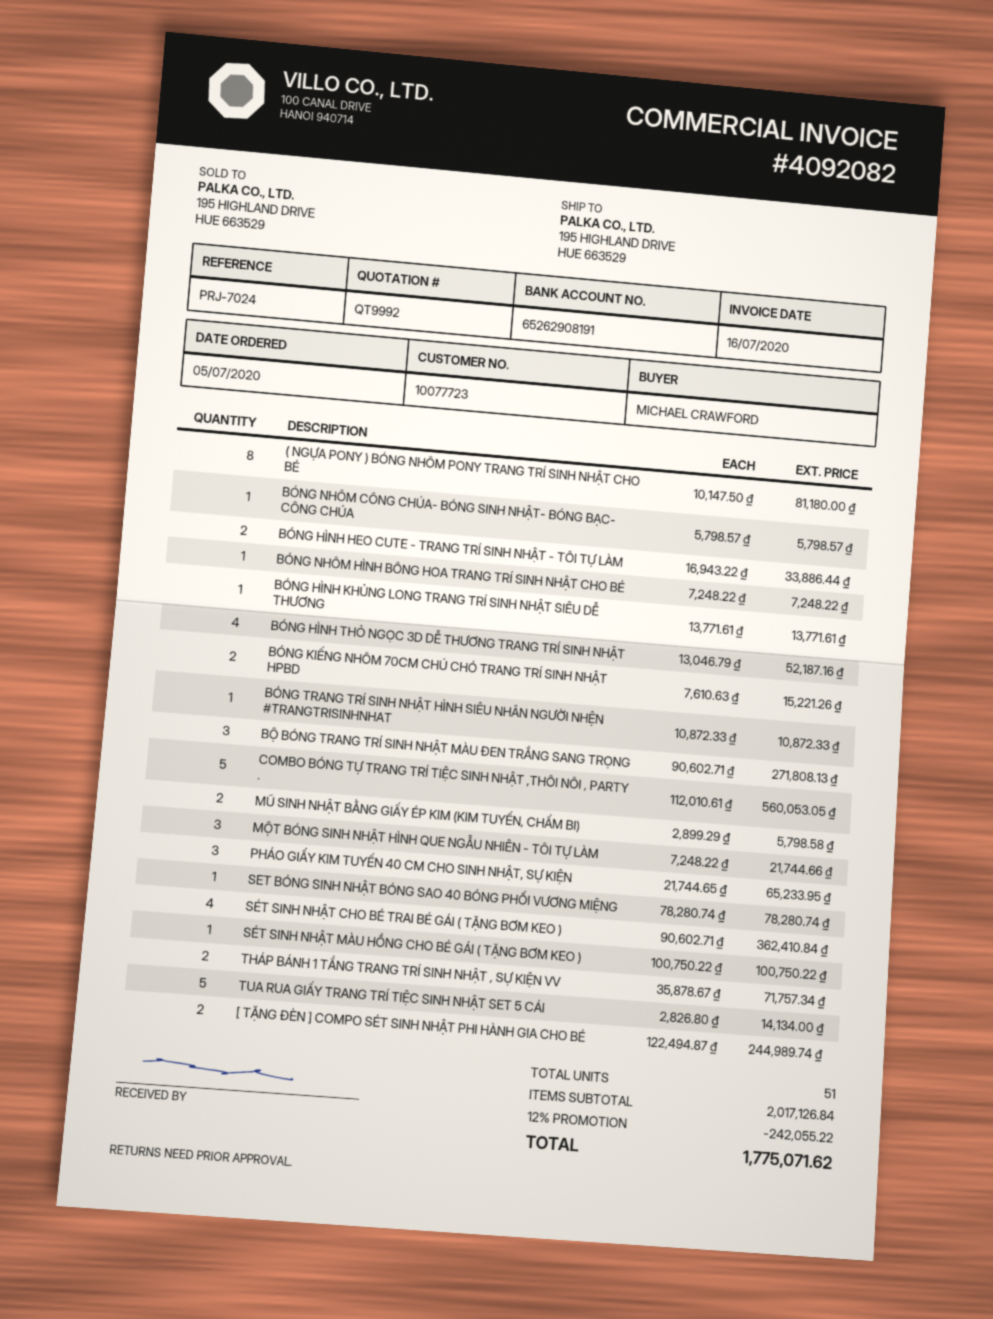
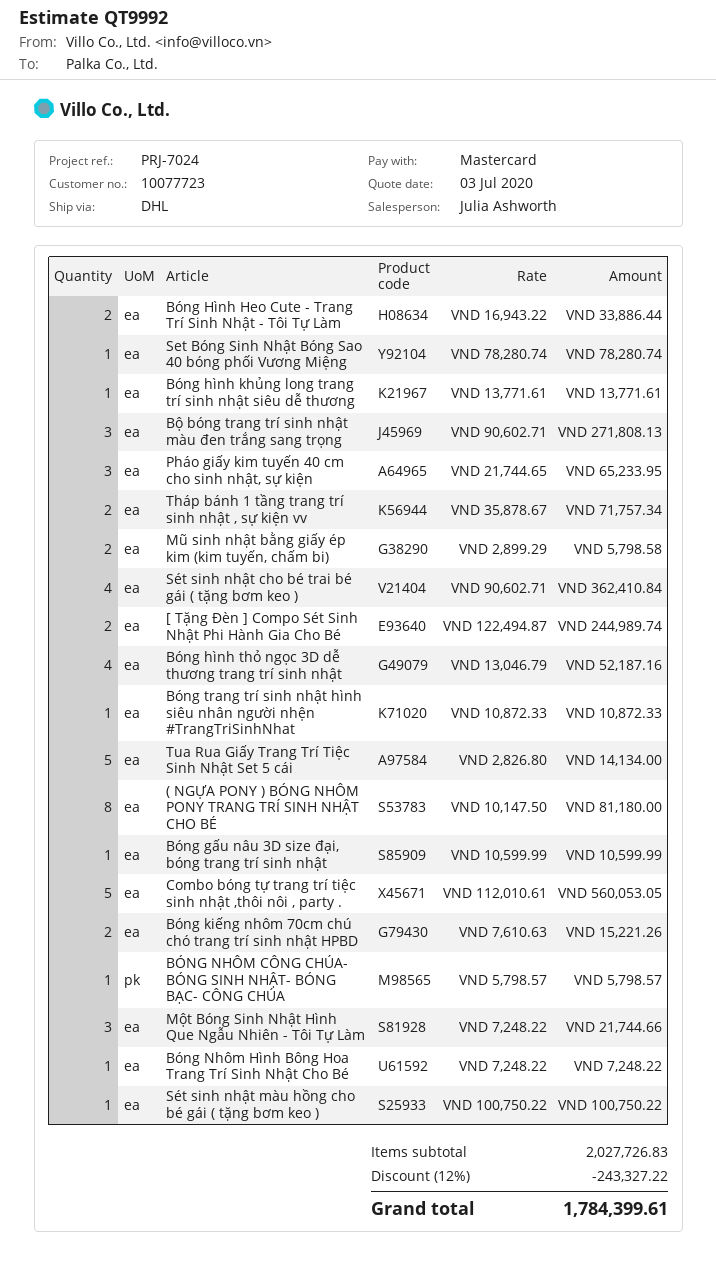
Bóng gấu nâu 3D size đại, bóng trang trí sinh nhật: none -> 1 x 10599.99 = 10599.99
subtotal: 2017126.84 -> 2027726.83
discount: 12% = 242055.22 -> 12% = 243327.22
total: 1775071.62 -> 1784399.61

